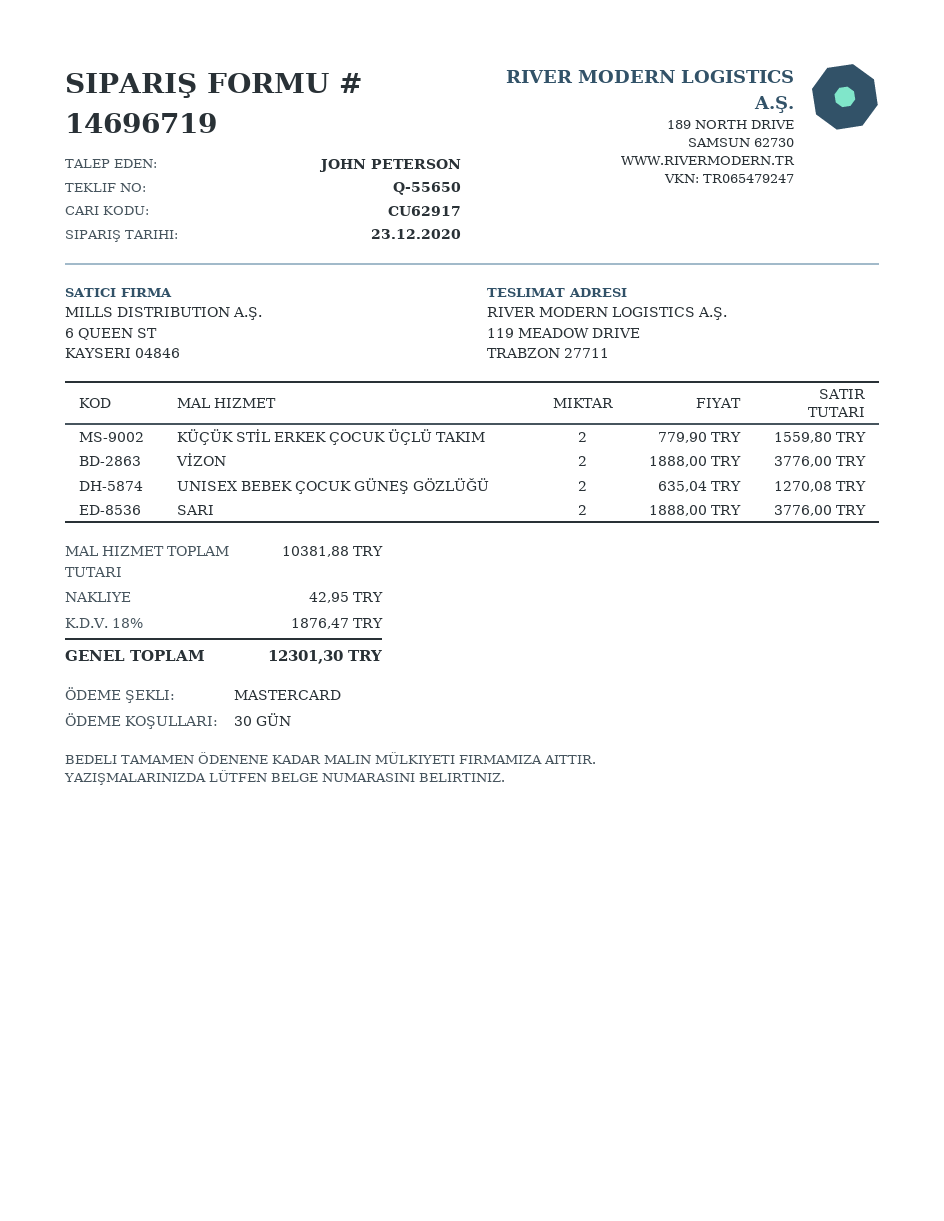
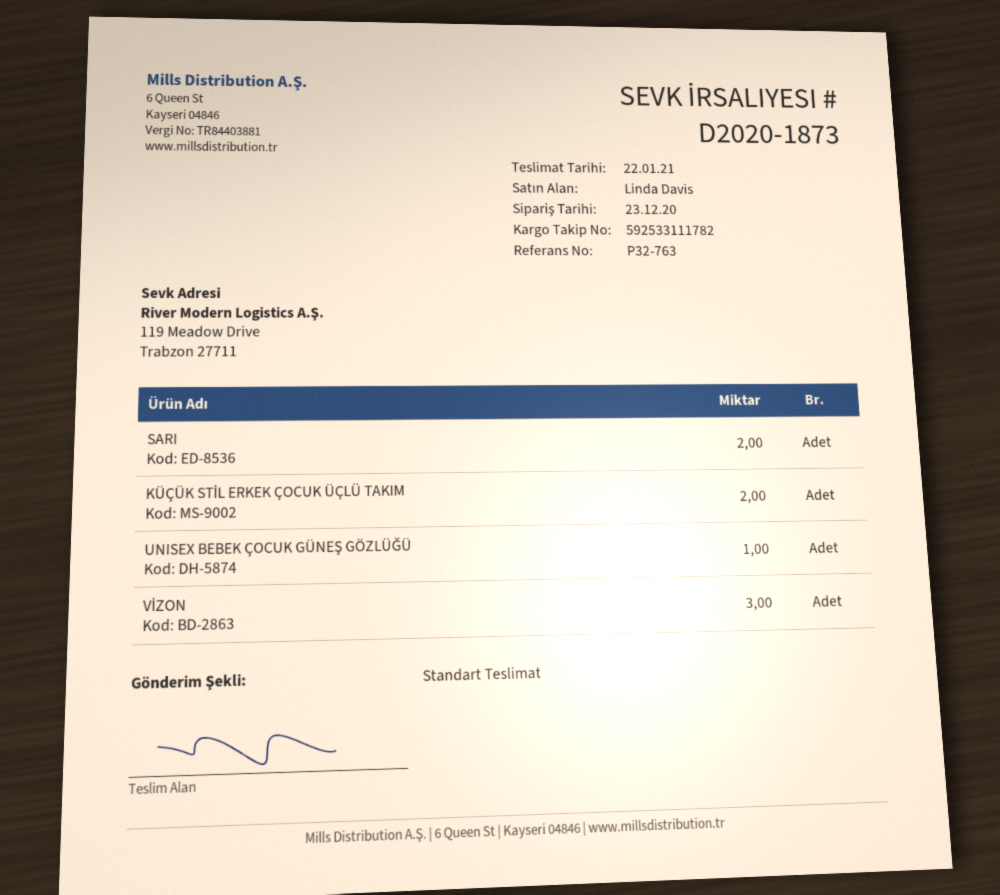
ordered by: JOHN PETERSON -> Linda Davis
VİZON: 2 -> 3
UNISEX BEBEK ÇOCUK GÜNEŞ GÖZLÜĞÜ: 2 -> 1

